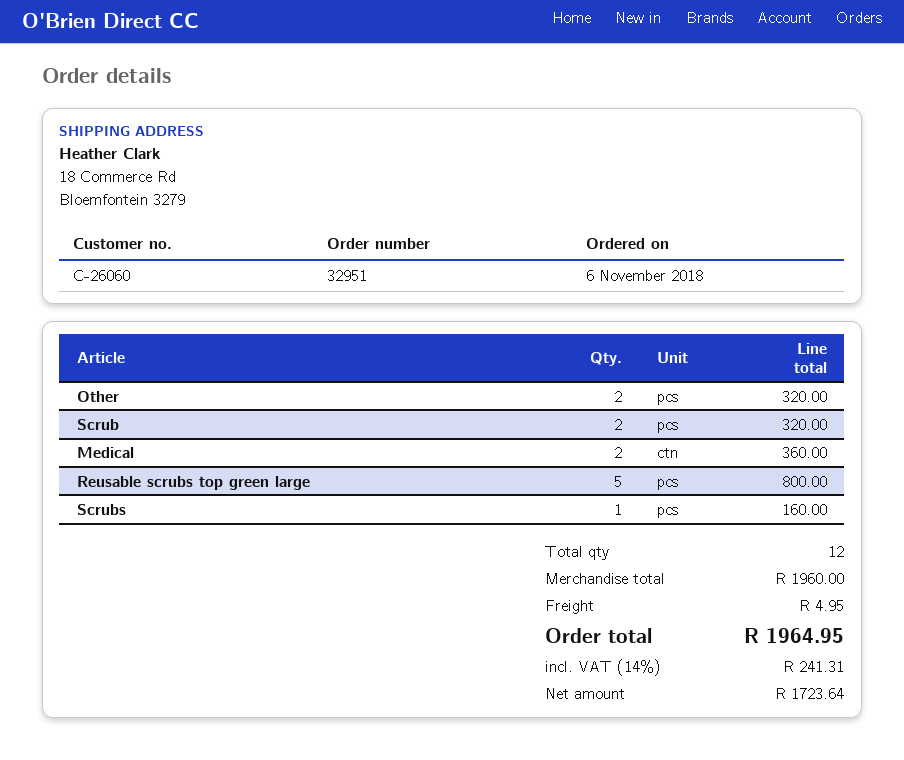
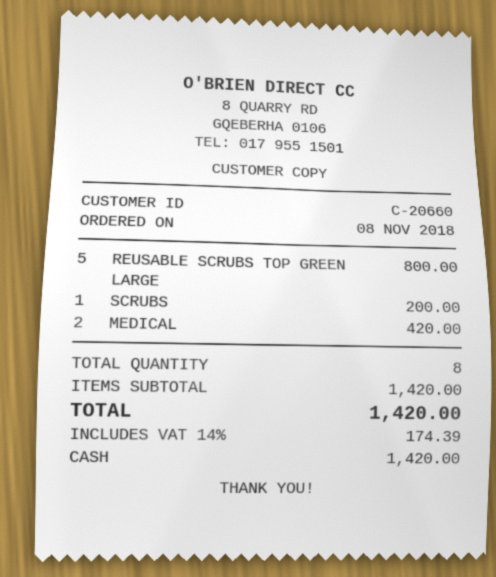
order date: 2018-11-06 -> 2018-11-08
customer number: C-26060 -> C-20660
Other: 2 for 320.00 -> none
Scrub: 2 for 320.00 -> none
Medical: 2 for 360.00 -> 2 for 420.00
Scrubs: 1 for 160.00 -> 1 for 200.00
total quantity: 12 -> 8
subtotal: 1960.00 -> 1420.00
shipping: 4.95 -> none
tax: 14% = 241.31 -> 14% = 174.39
total: 1964.95 -> 1420.00

